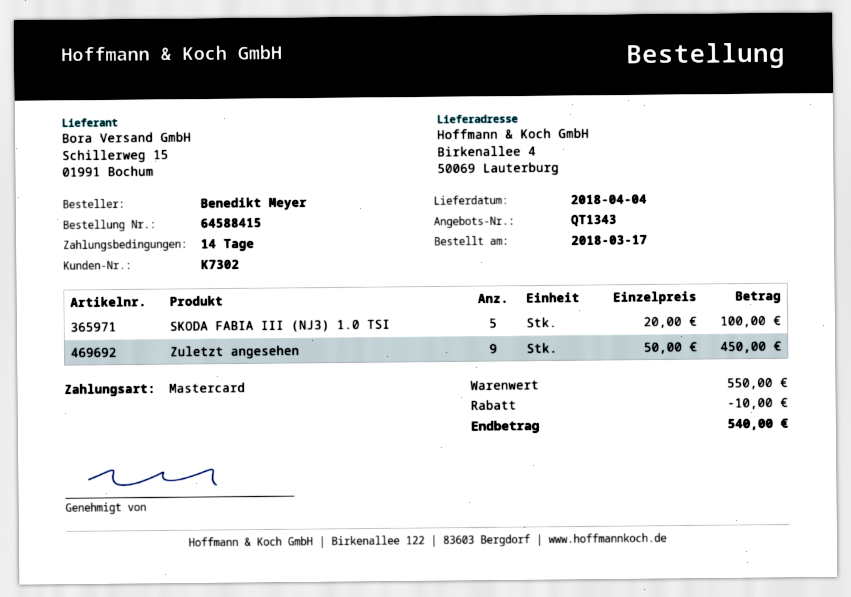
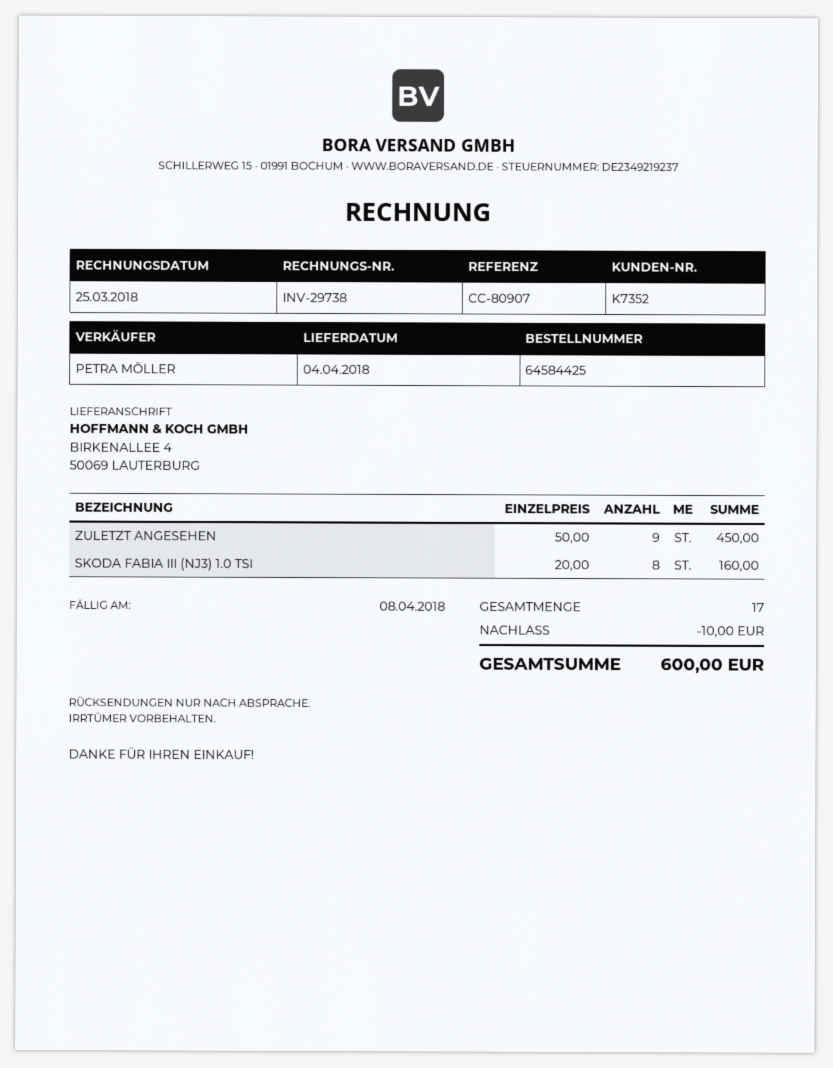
order number: 64588415 -> 64584425
customer number: K7302 -> K7352
SKODA FABIA III (NJ3) 1.0 TSI: 5 x 20.00 = 100.00 -> 8 x 20.00 = 160.00
total: 540.00 -> 600.00

